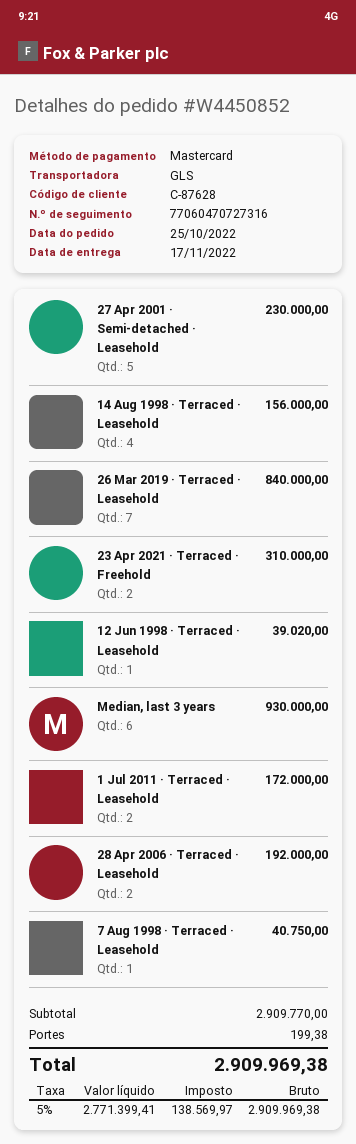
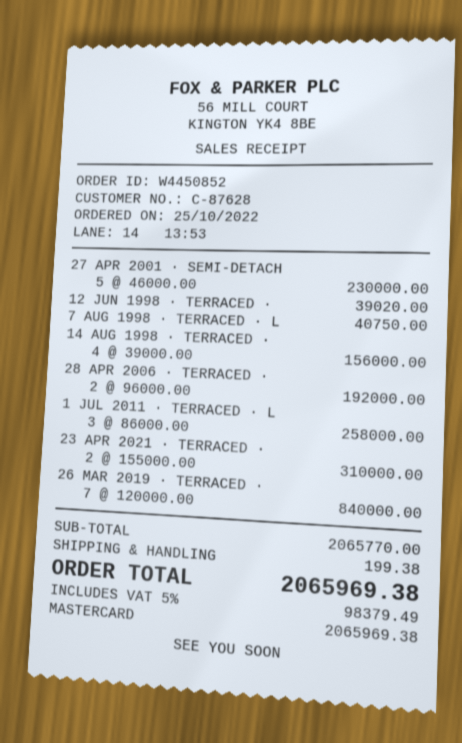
Median, last 3 years: 6 for 930000.00 -> none
1 Jul 2011 · Terraced · Leasehold: 2 for 172000.00 -> 3 for 258000.00
subtotal: 2909770.00 -> 2065770.00
tax: 5% = 138569.97 -> 5% = 98379.49
total: 2909969.38 -> 2065969.38

